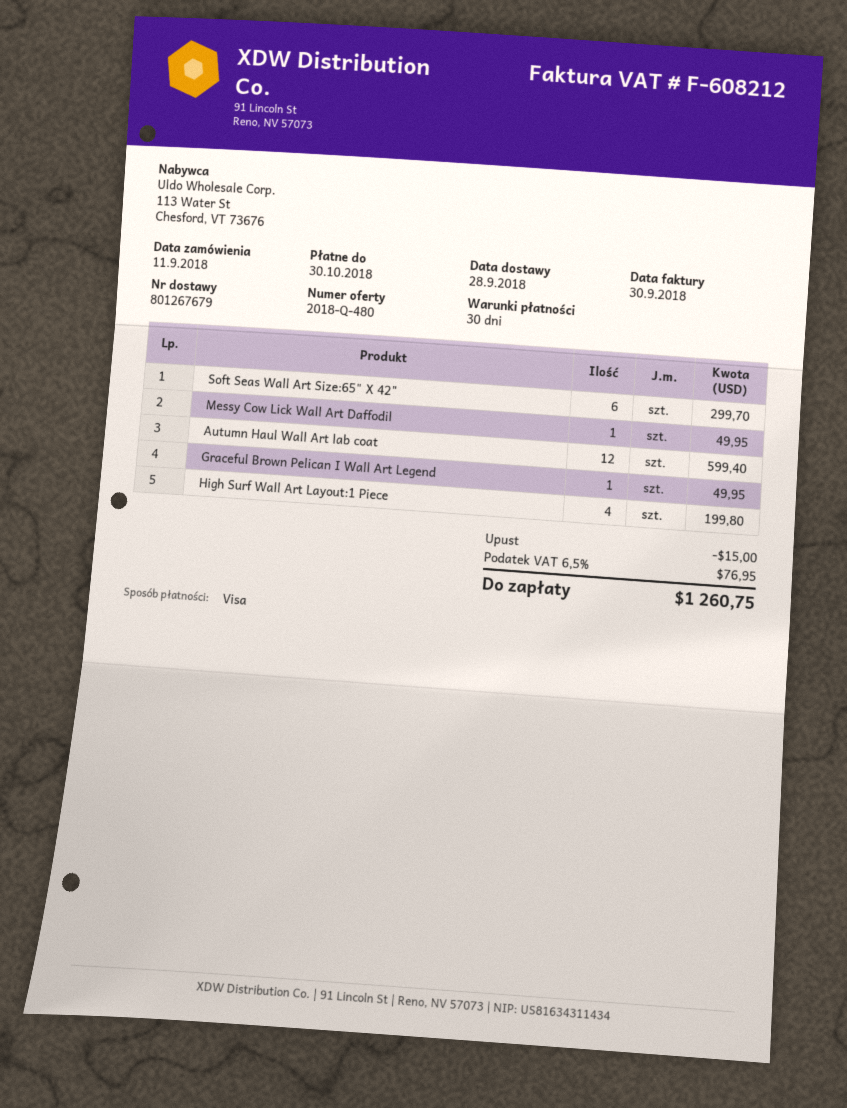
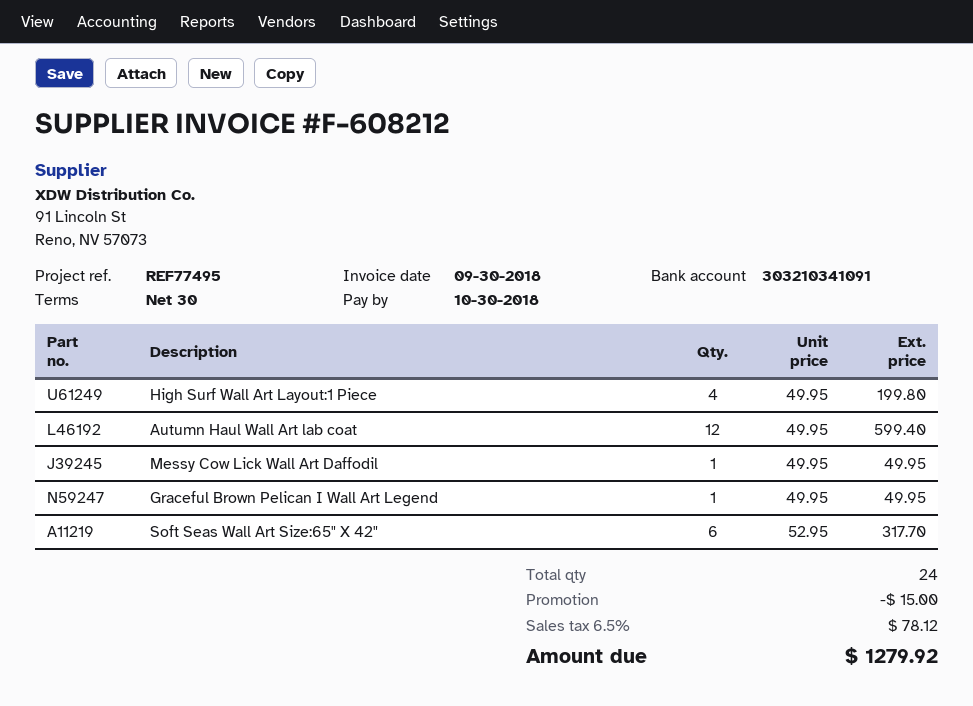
Soft Seas Wall Art Size:65" X 42": 6 for 299.70 -> 6 for 317.70
tax: 6.5% = 76.95 -> 6.5% = 78.12
total: 1260.75 -> 1279.92

